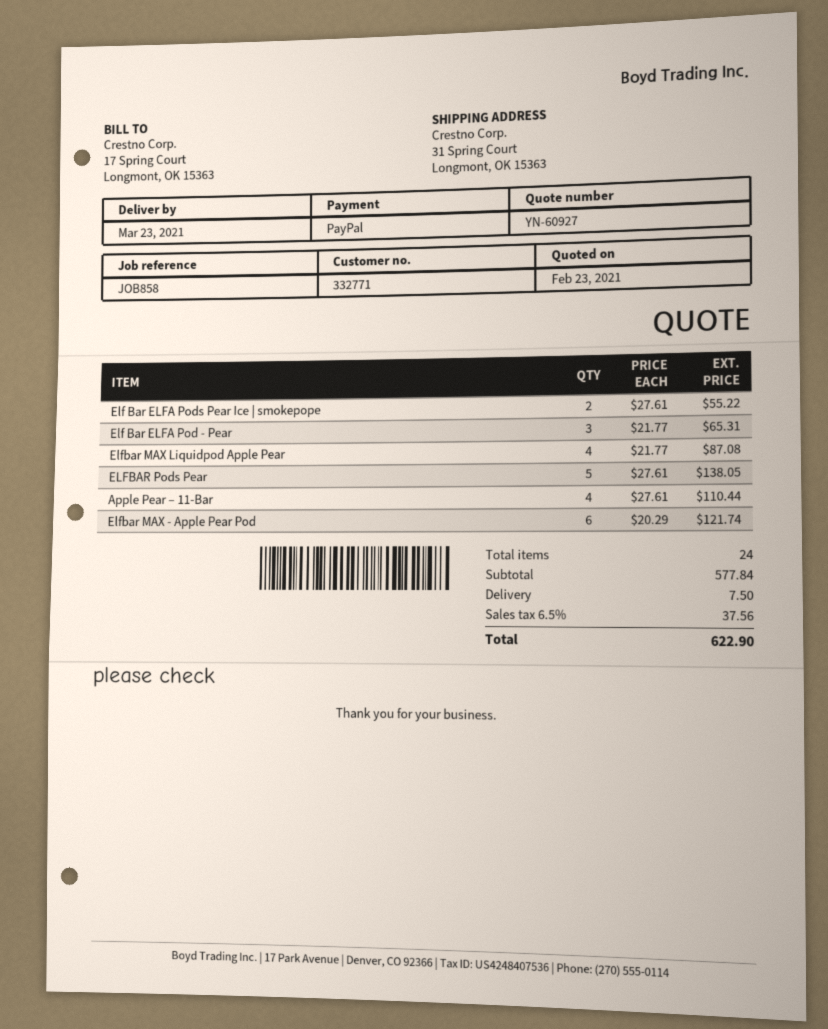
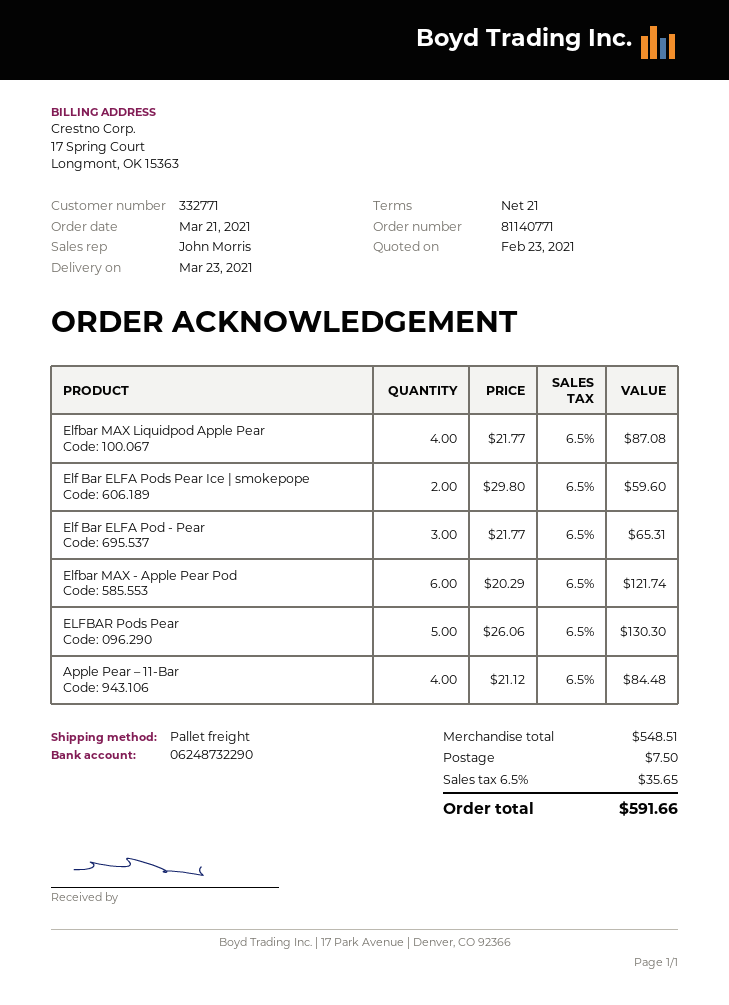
Elf Bar ELFA Pods Pear Ice | smokepope: 2 x 27.61 = 55.22 -> 2 x 29.80 = 59.60
ELFBAR Pods Pear: 5 x 27.61 = 138.05 -> 5 x 26.06 = 130.30
Apple Pear – 11-Bar: 4 x 27.61 = 110.44 -> 4 x 21.12 = 84.48
subtotal: 577.84 -> 548.51
tax: 6.5% = 37.56 -> 6.5% = 35.65
total: 622.90 -> 591.66

